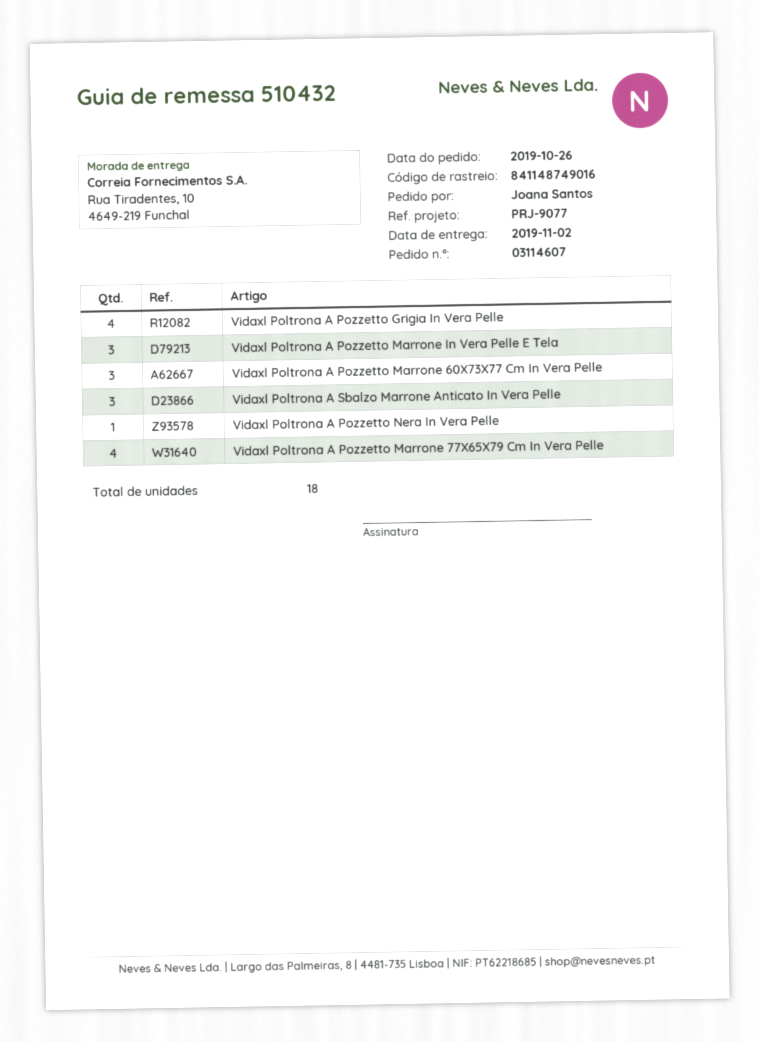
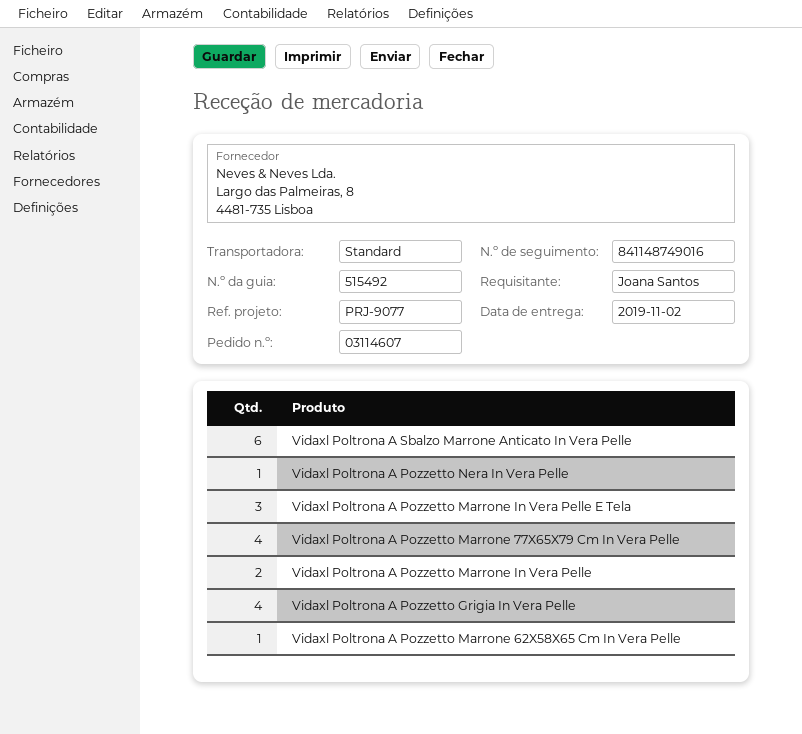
delivery note number: 510432 -> 515492
Vidaxl Poltrona A Pozzetto Marrone 60X73X77 Cm In Vera Pelle: 3 -> none
Vidaxl Poltrona A Sbalzo Marrone Anticato In Vera Pelle: 3 -> 6
Vidaxl Poltrona A Pozzetto Marrone In Vera Pelle: none -> 2
Vidaxl Poltrona A Pozzetto Marrone 62X58X65 Cm In Vera Pelle: none -> 1

